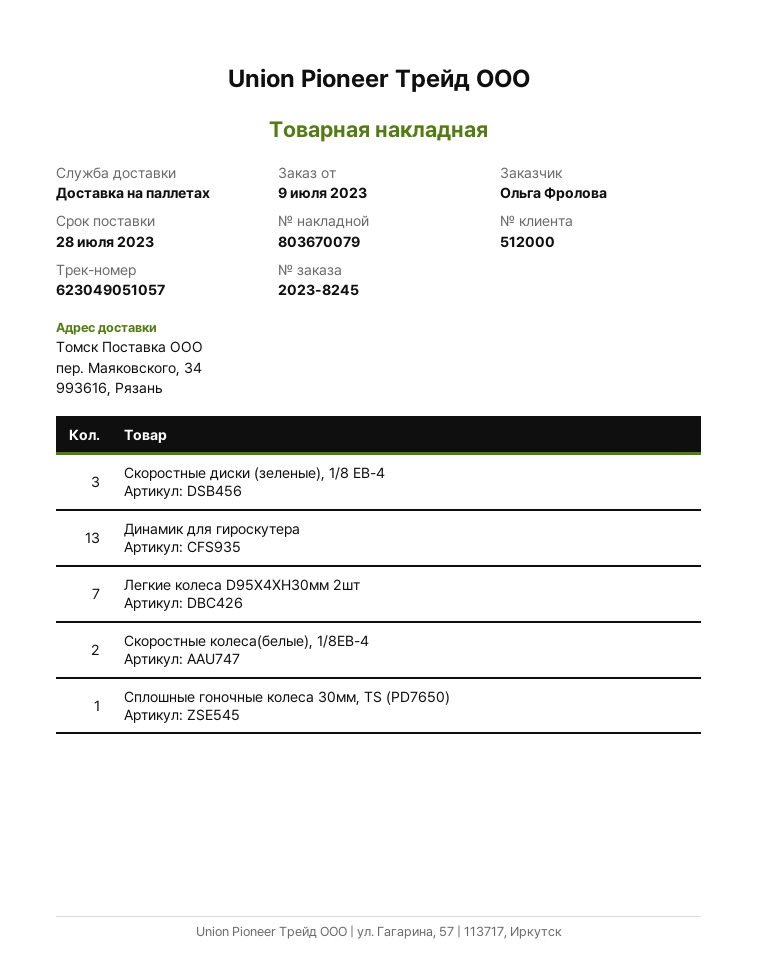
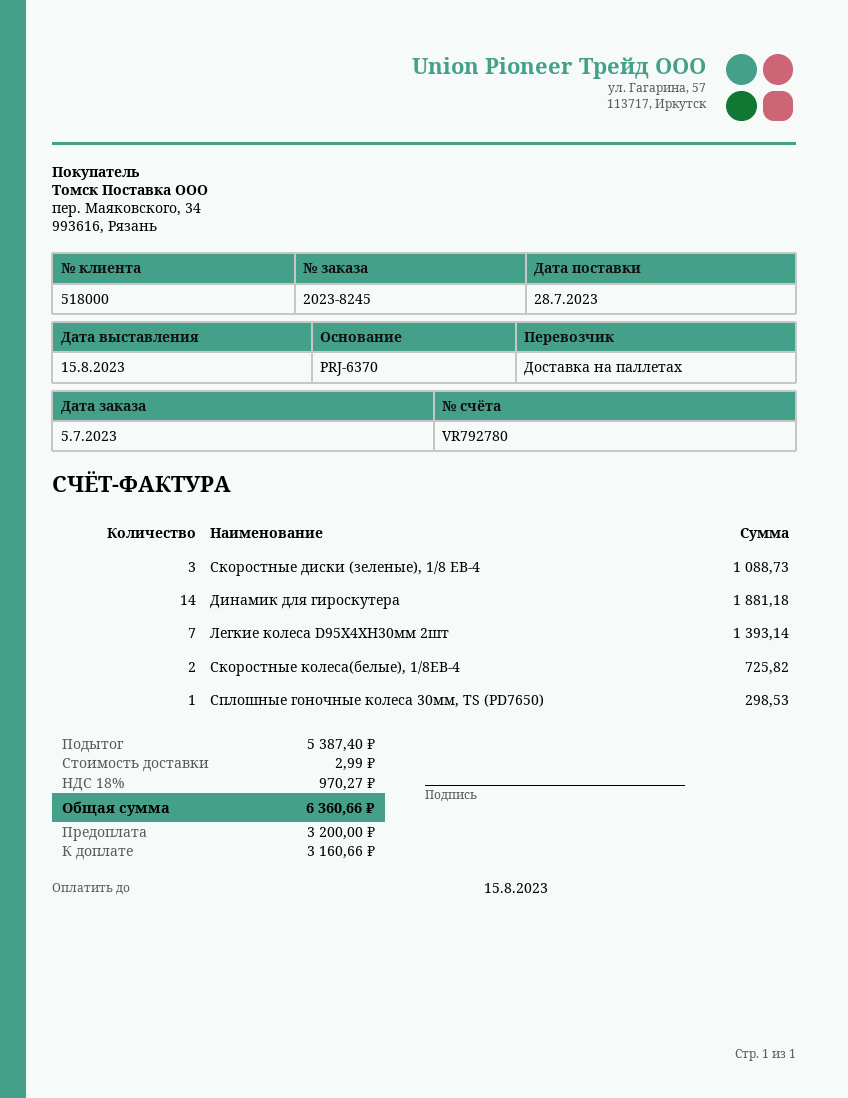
order date: 2023-07-09 -> 2023-07-05
customer number: 512000 -> 518000
Динамик для гироскутера: 13 -> 14

